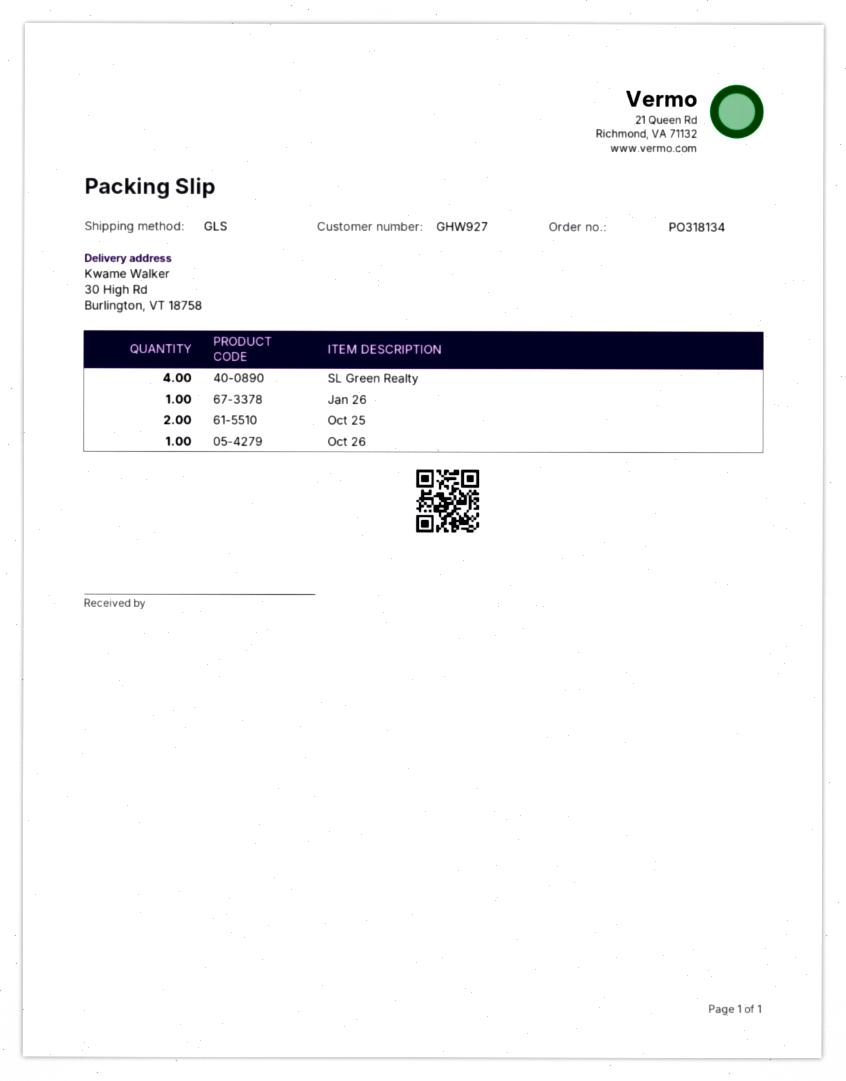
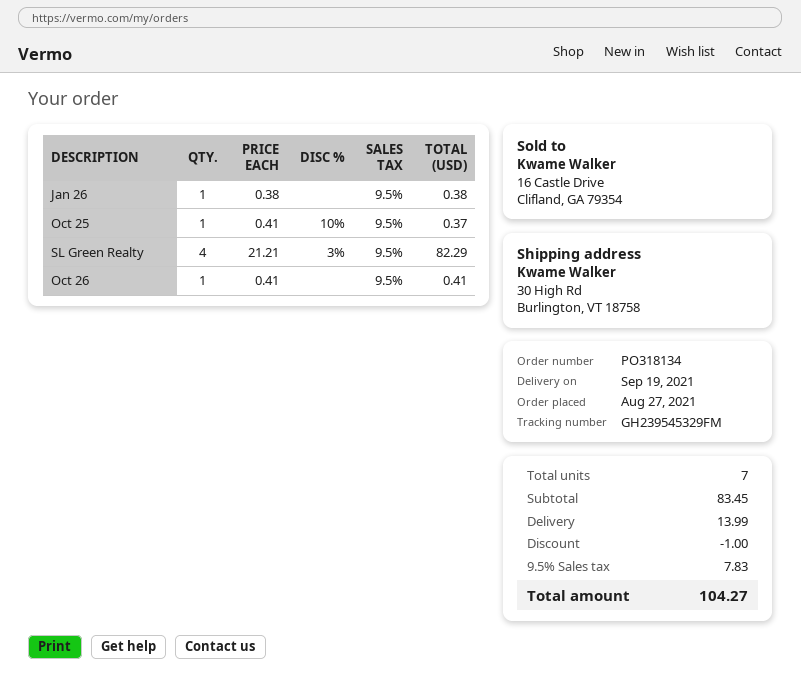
Oct 25: 2 -> 1

